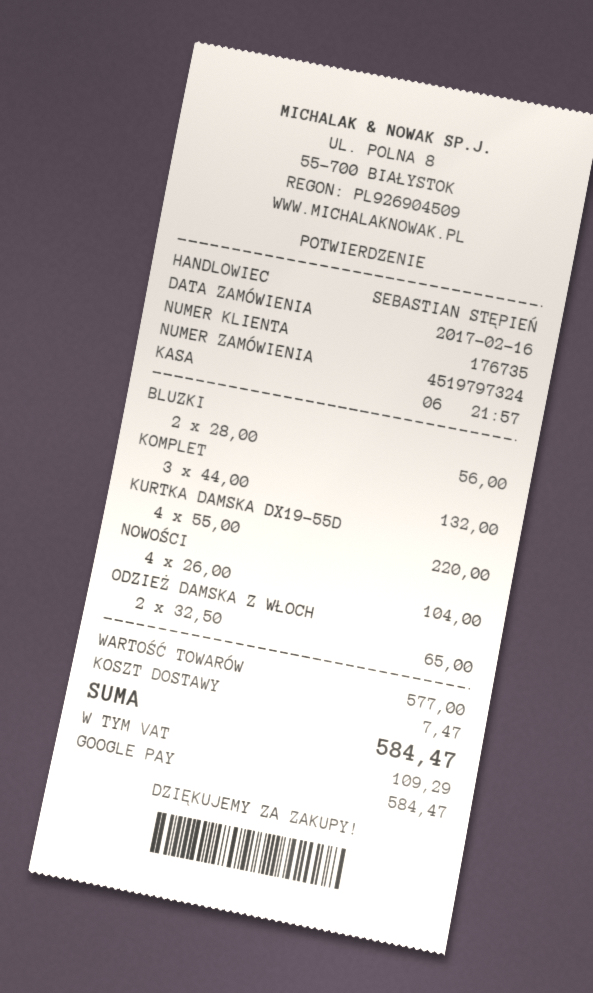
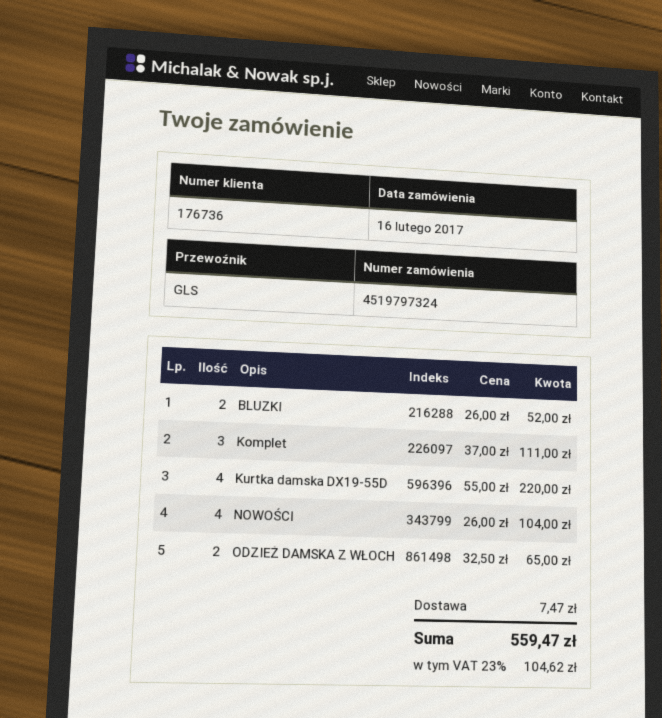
customer number: 176735 -> 176736
BLUZKI: 2 x 28.00 = 56.00 -> 2 x 26.00 = 52.00
KOMPLET: 3 x 44.00 = 132.00 -> 3 x 37.00 = 111.00
tax: 109.29 -> 104.62
total: 584.47 -> 559.47

